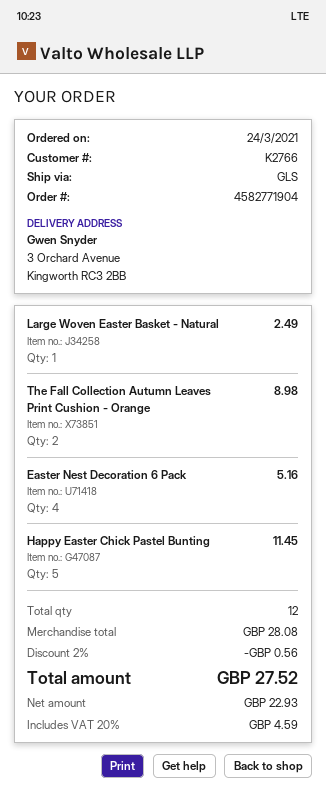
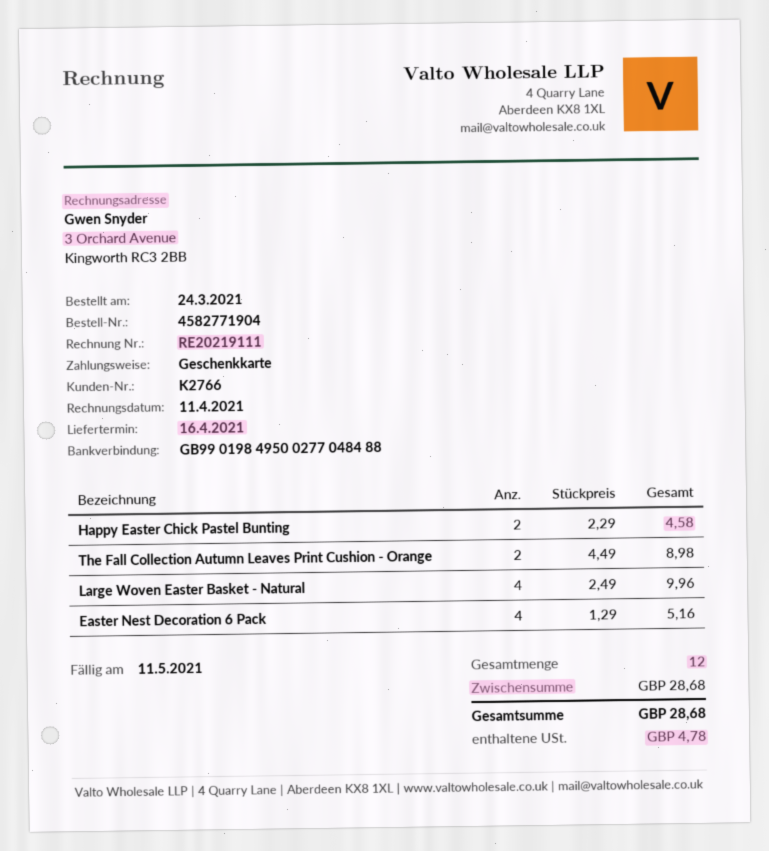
Large Woven Easter Basket - Natural: 1 for 2.49 -> 4 for 9.96
Happy Easter Chick Pastel Bunting: 5 for 11.45 -> 2 for 4.58
subtotal: 28.08 -> 28.68
discount: 2% = 0.56 -> none
tax: 4.59 -> 4.78
total: 27.52 -> 28.68

